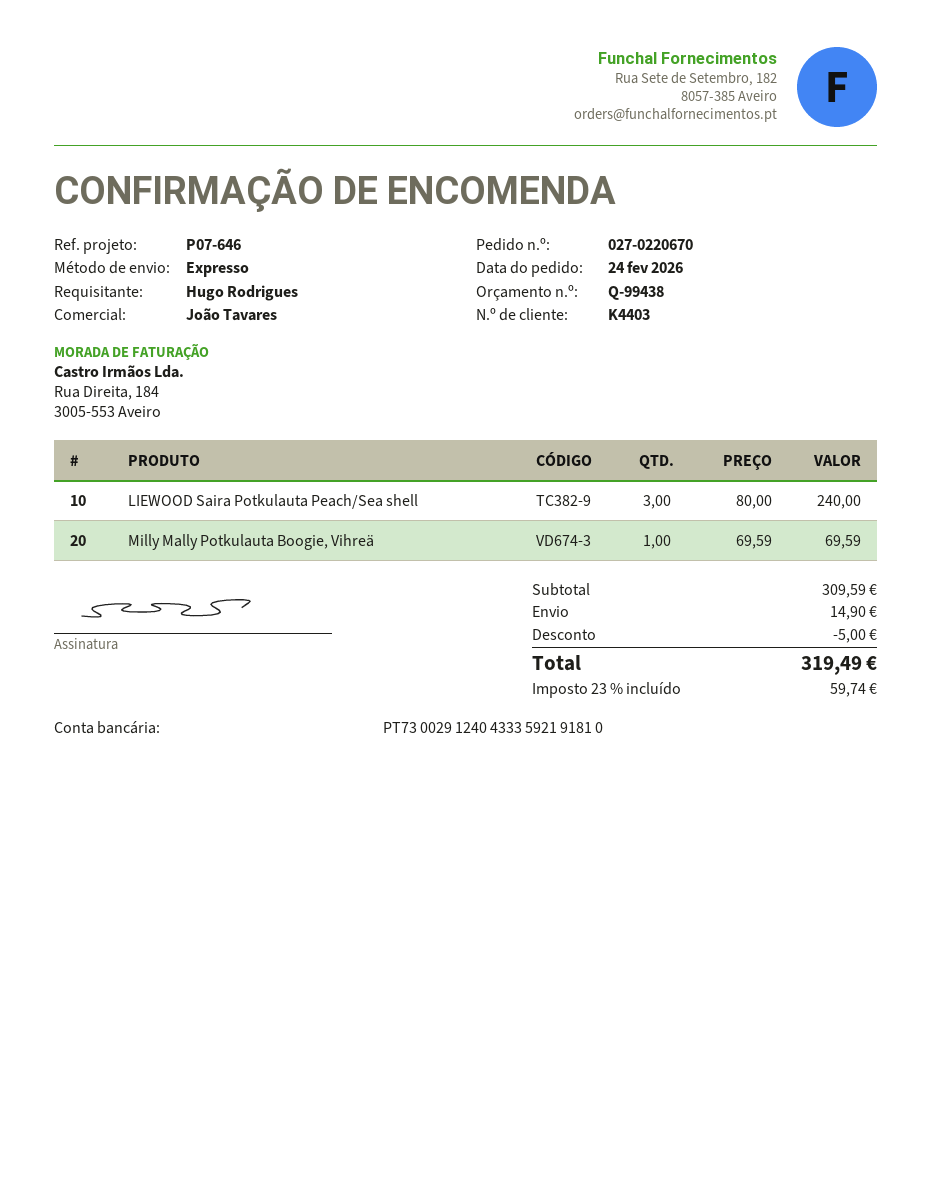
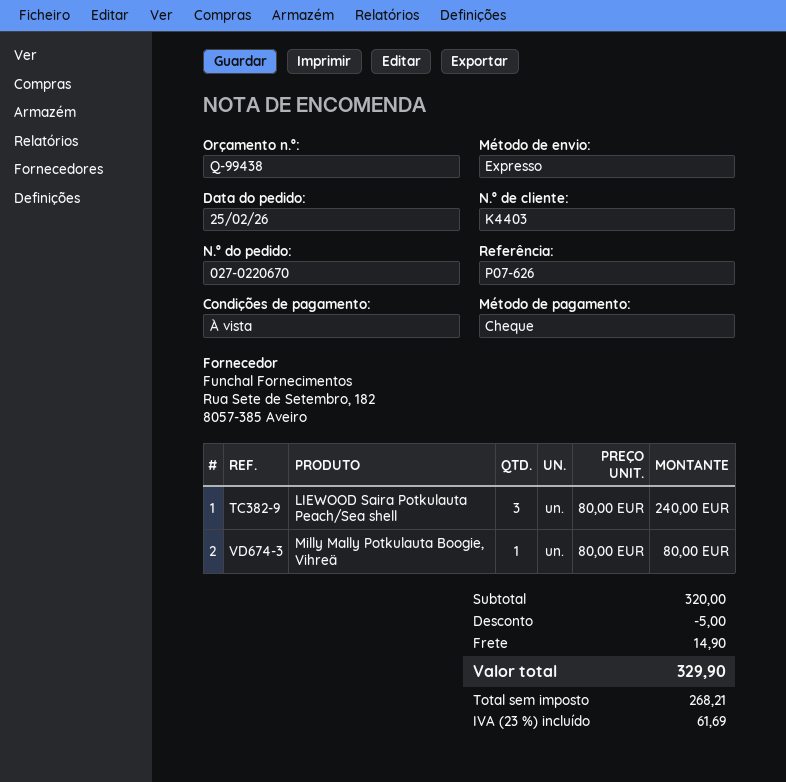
order date: 2026-02-24 -> 2026-02-25
reference: P07-646 -> P07-626
Milly Mally Potkulauta Boogie, Vihreä: 1 x 69.59 = 69.59 -> 1 x 80.00 = 80.00
subtotal: 309.59 -> 320.00
tax: 23% = 59.74 -> 23% = 61.69
total: 319.49 -> 329.90

